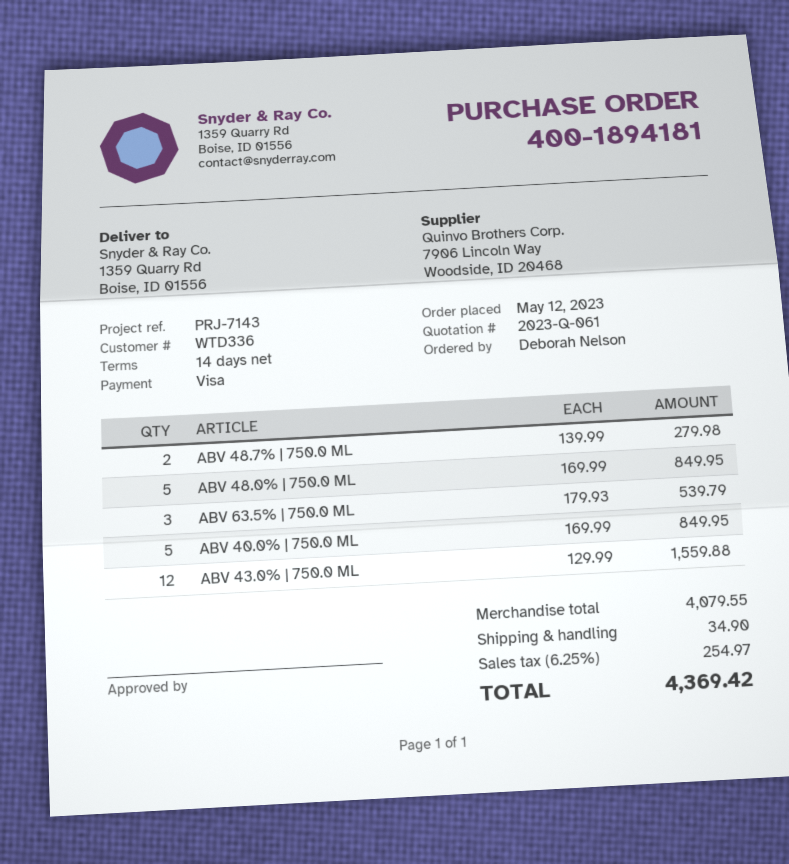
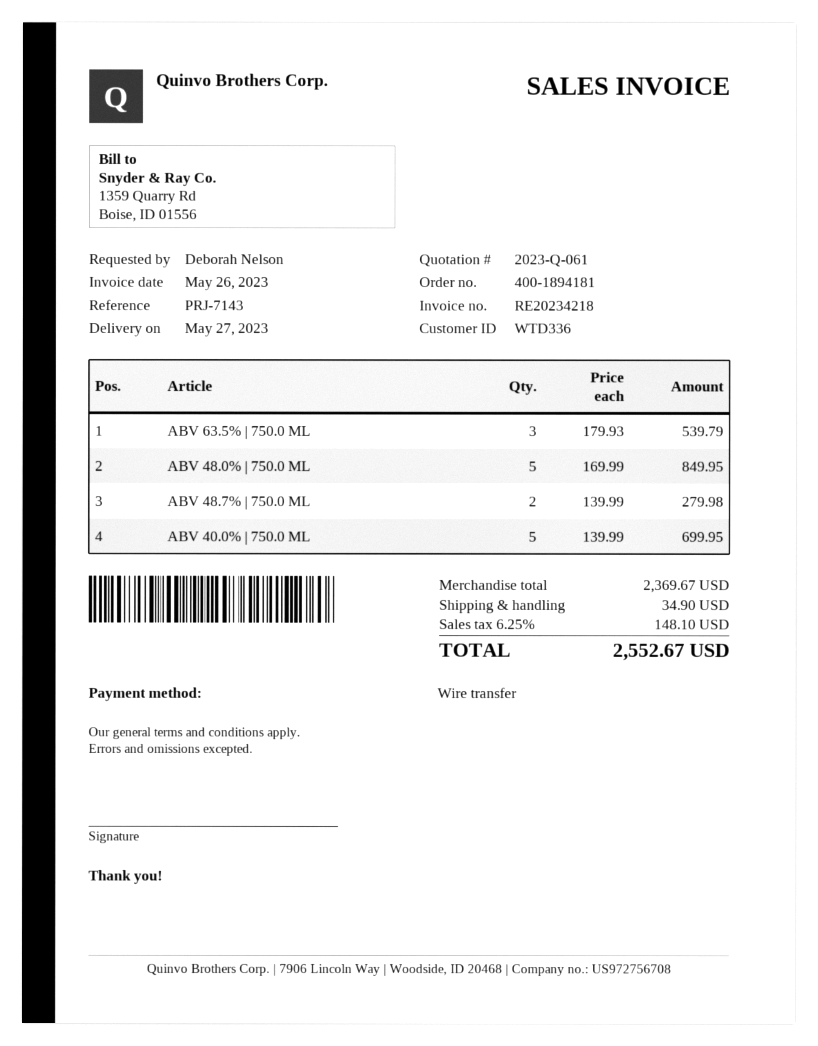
payment method: Visa -> bank transfer
ABV 40.0% | 750.0 ML: 5 x 169.99 = 849.95 -> 5 x 139.99 = 699.95
ABV 43.0% | 750.0 ML: 12 x 129.99 = 1559.88 -> none
subtotal: 4079.55 -> 2369.67
tax: 6.25% = 254.97 -> 6.25% = 148.10
total: 4369.42 -> 2552.67

